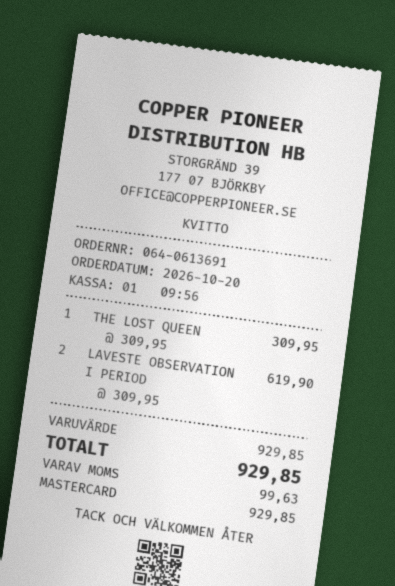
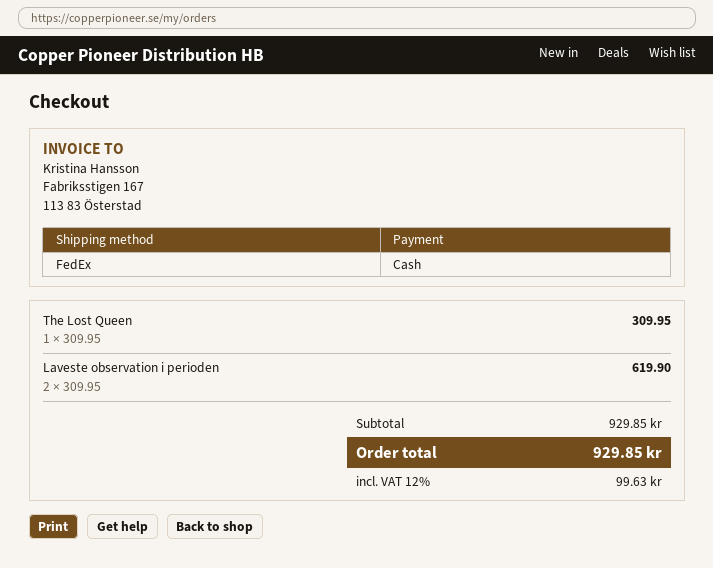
payment method: Mastercard -> cash

